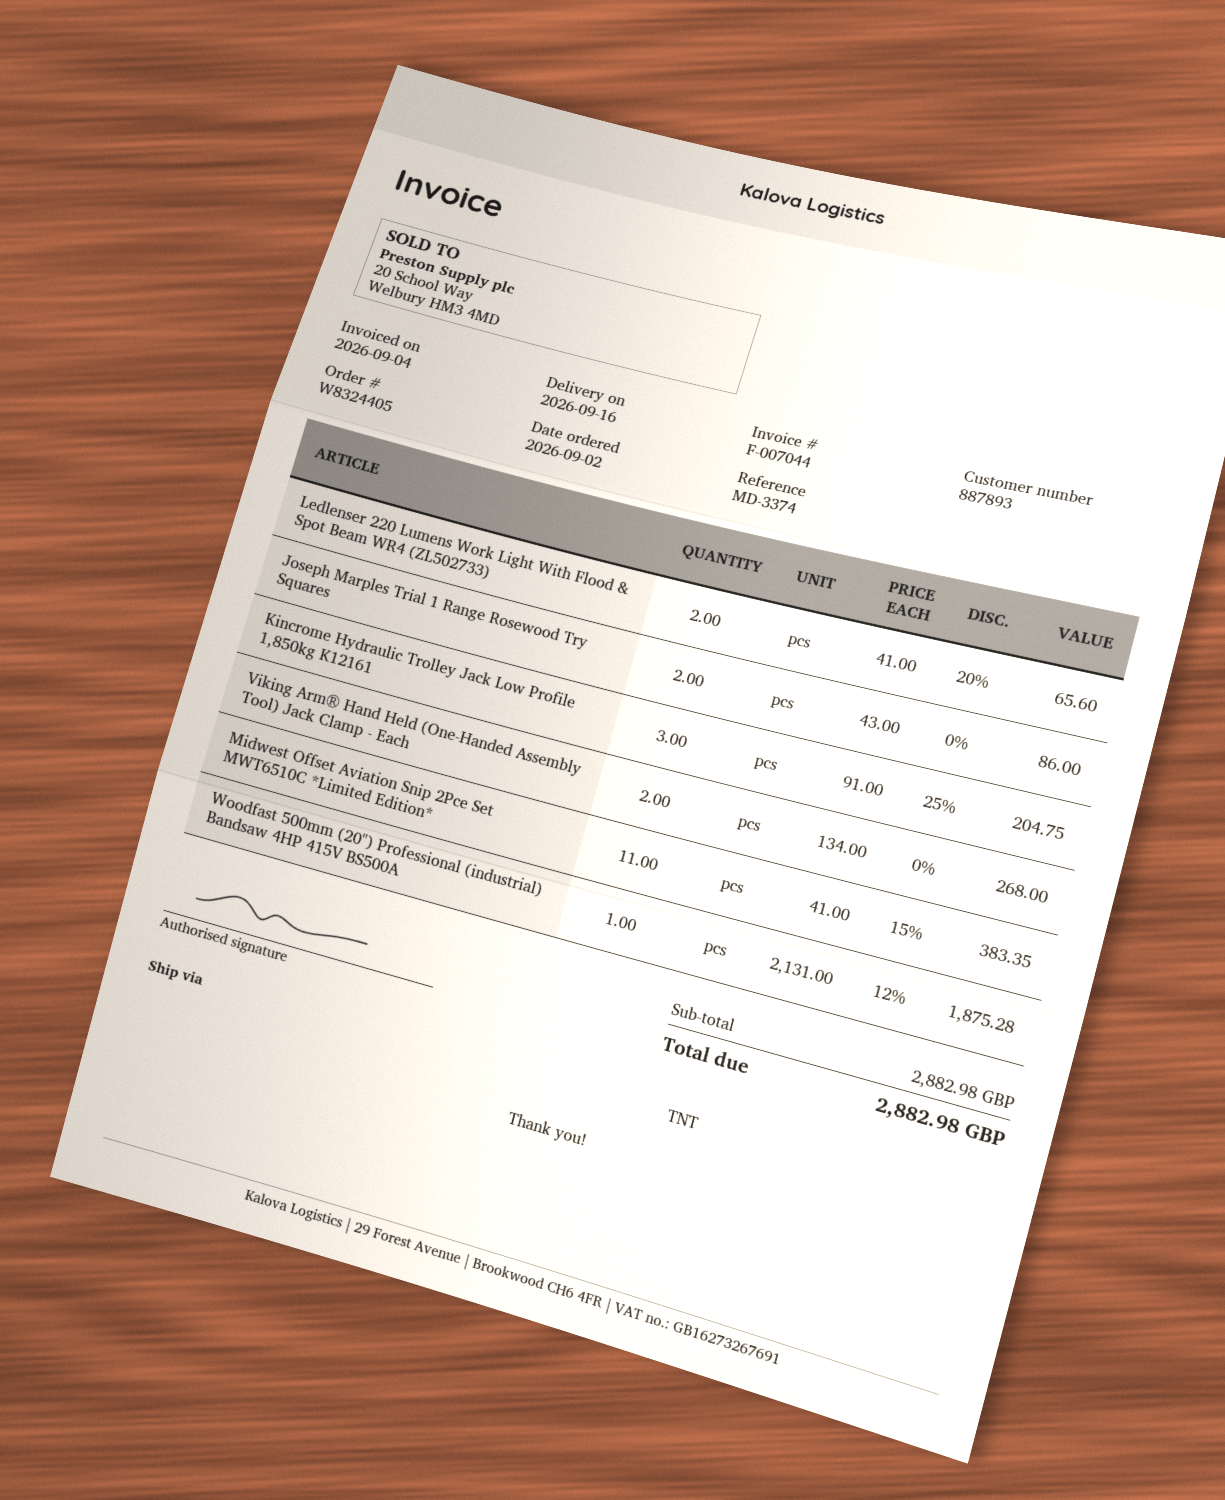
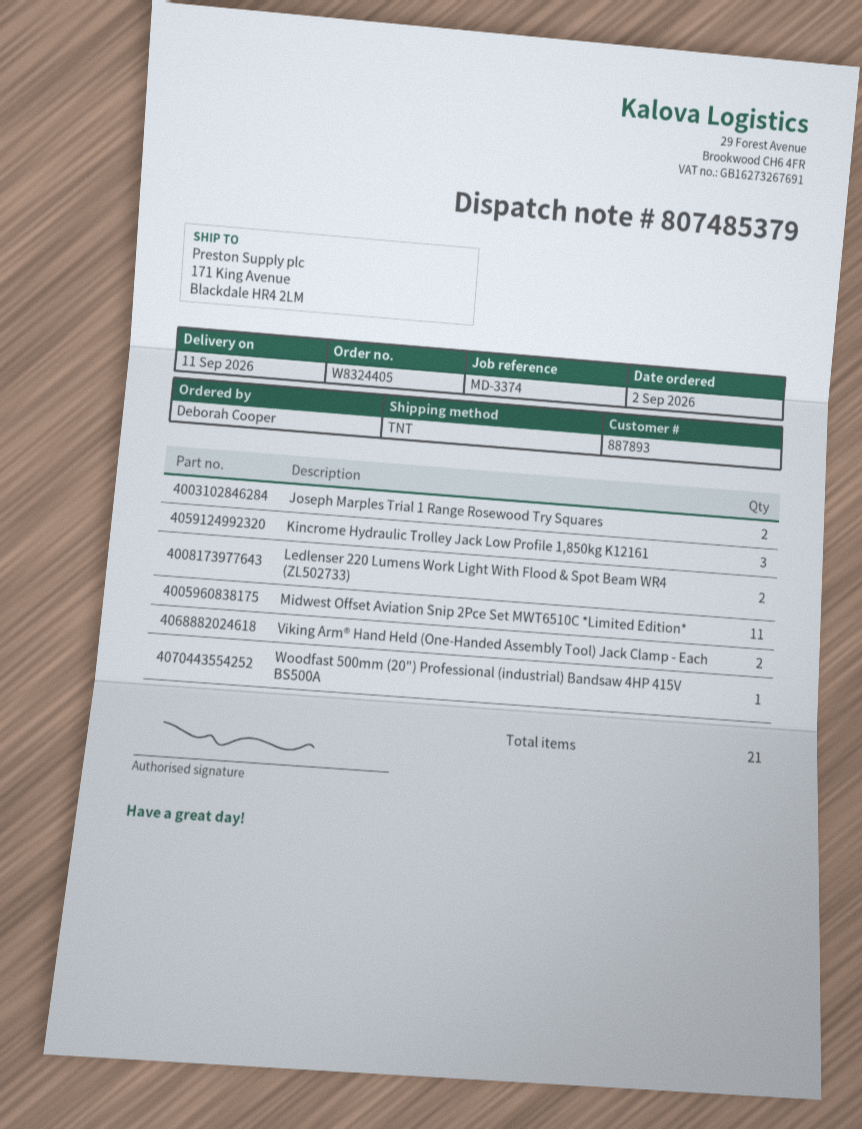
delivery date: 2026-09-16 -> 2026-09-11

